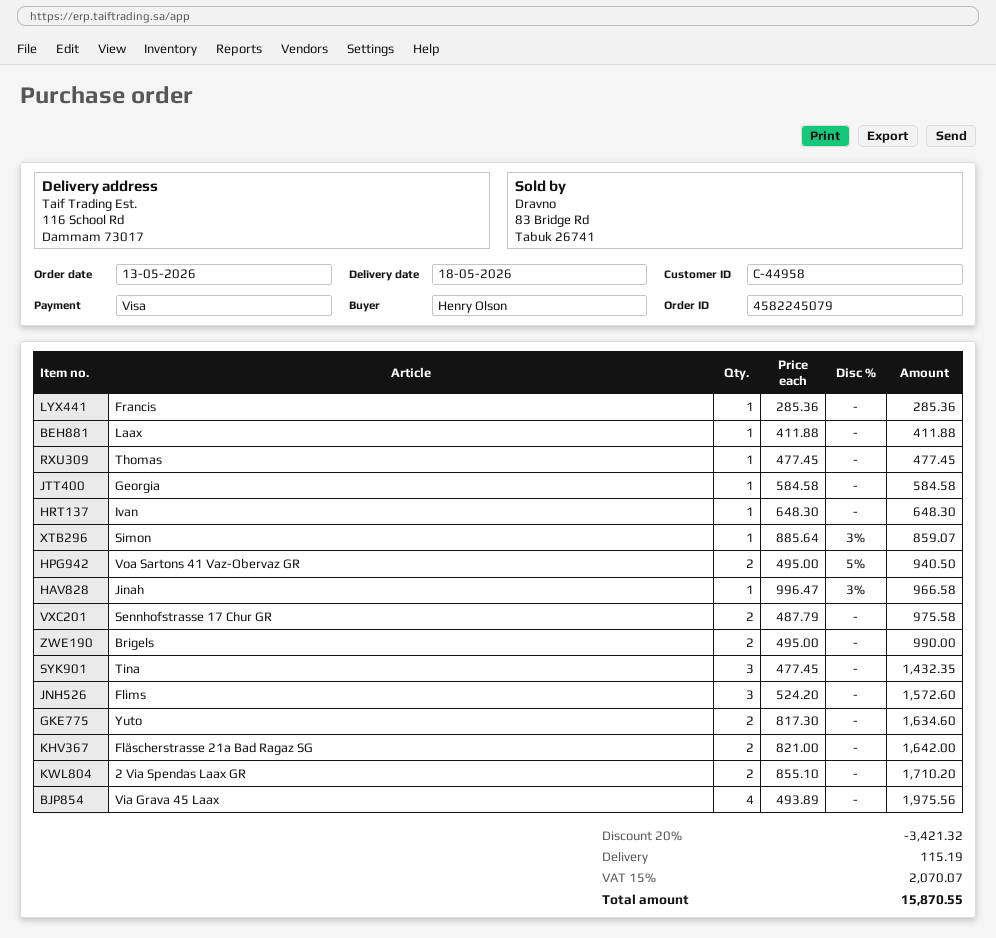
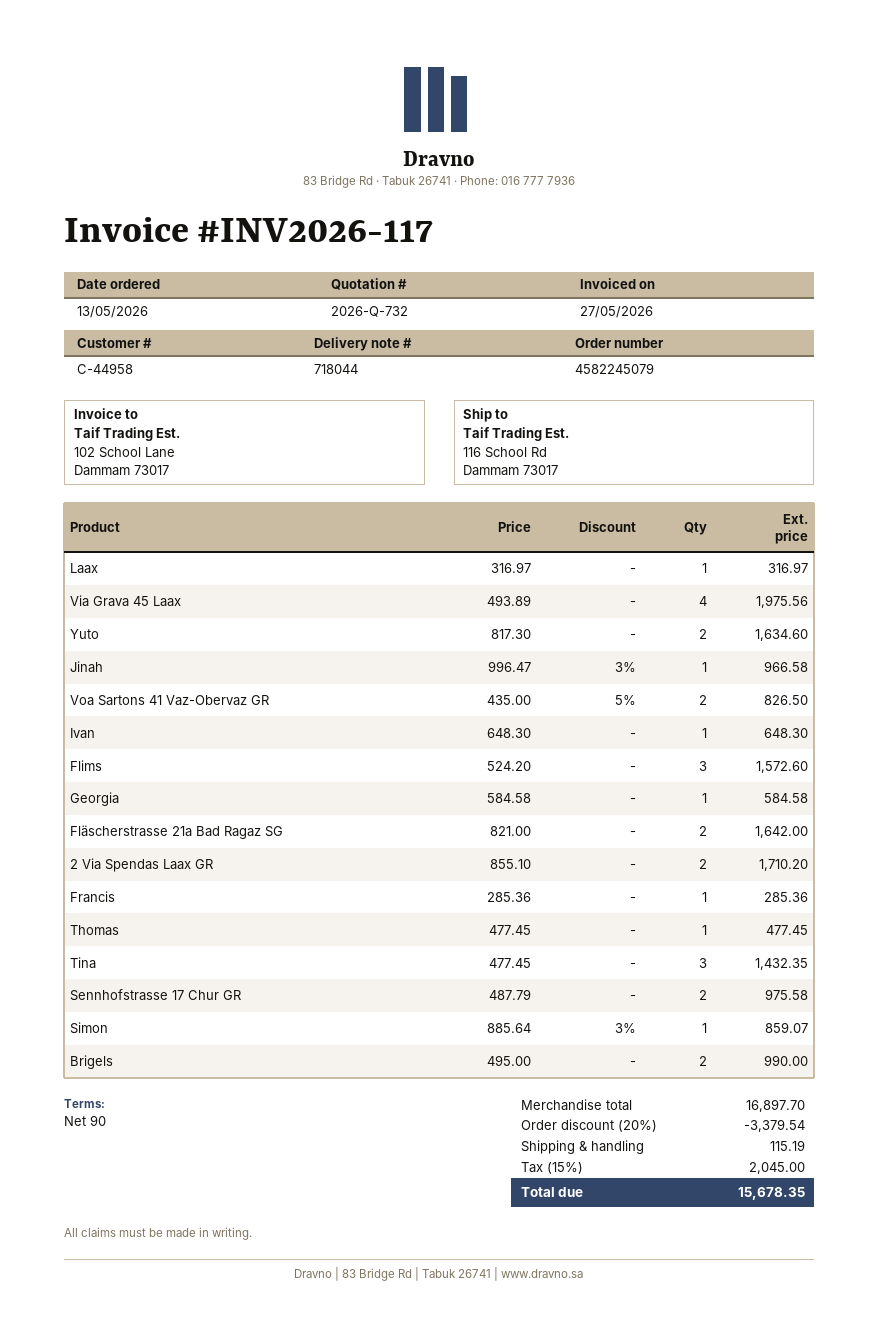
Laax: 1 x 411.88 = 411.88 -> 1 x 316.97 = 316.97
Voa Sartons 41 Vaz-Obervaz GR: 2 x 495.00 - 5% = 940.50 -> 2 x 435.00 - 5% = 826.50
discount: 20% = 3421.32 -> 20% = 3379.54
tax: 15% = 2070.07 -> 15% = 2045.00
total: 15870.55 -> 15678.35

